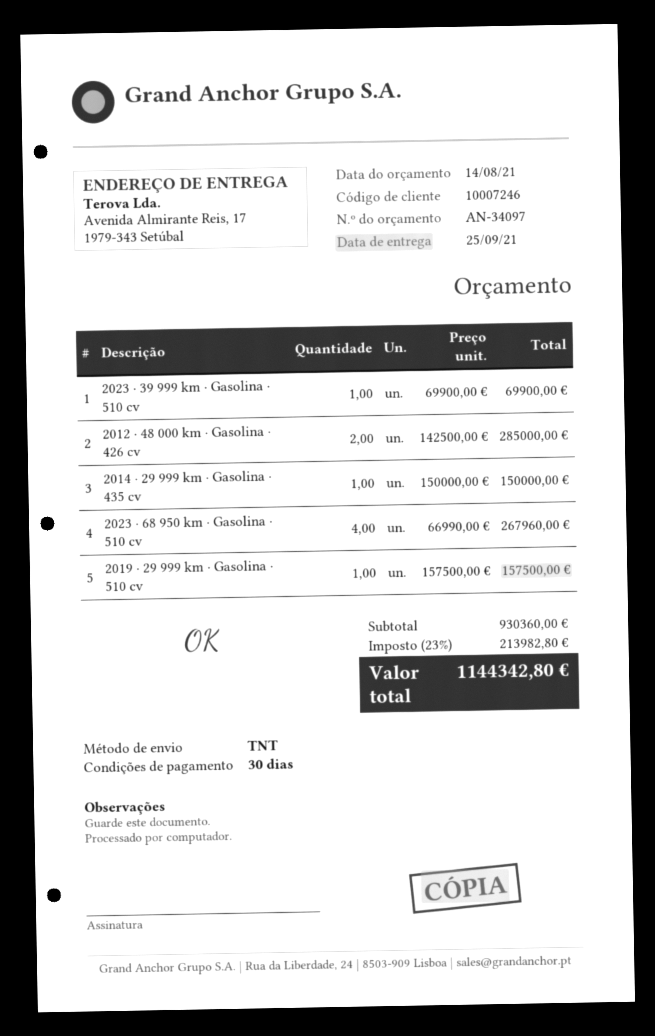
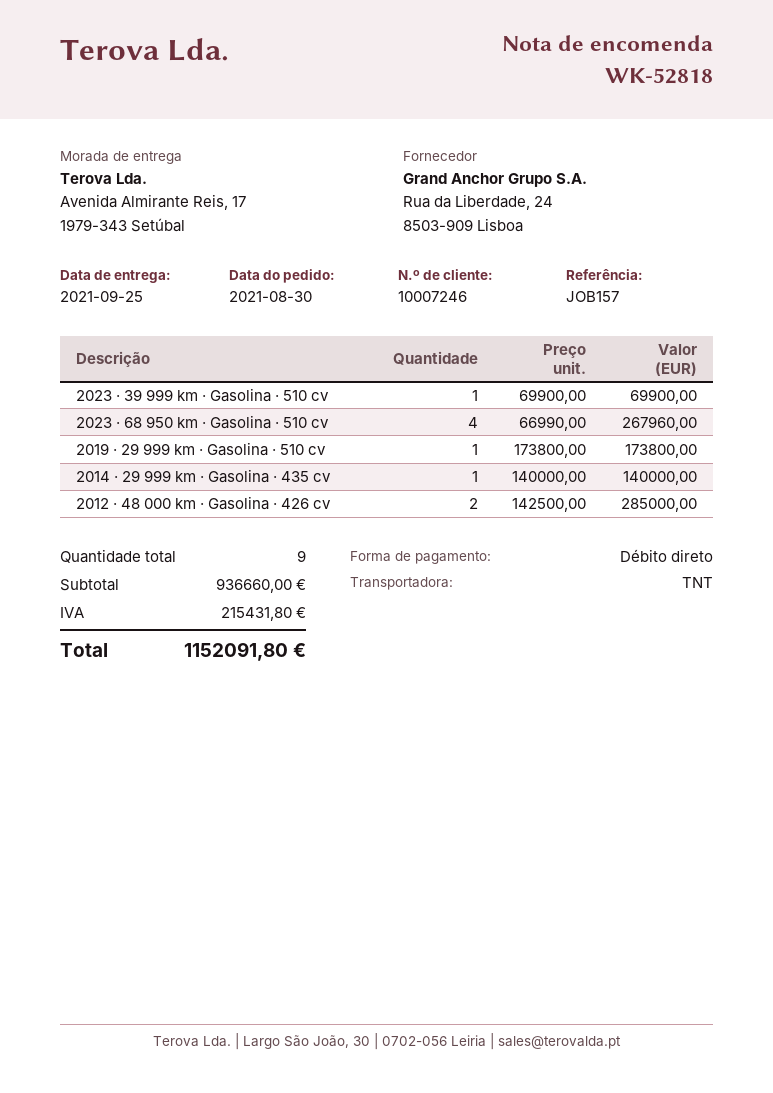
2014 · 29 999 km · Gasolina · 435 cv: 1 x 150000.00 = 150000.00 -> 1 x 140000.00 = 140000.00
2019 · 29 999 km · Gasolina · 510 cv: 1 x 157500.00 = 157500.00 -> 1 x 173800.00 = 173800.00
subtotal: 930360.00 -> 936660.00
tax: 213982.80 -> 215431.80
total: 1144342.80 -> 1152091.80

